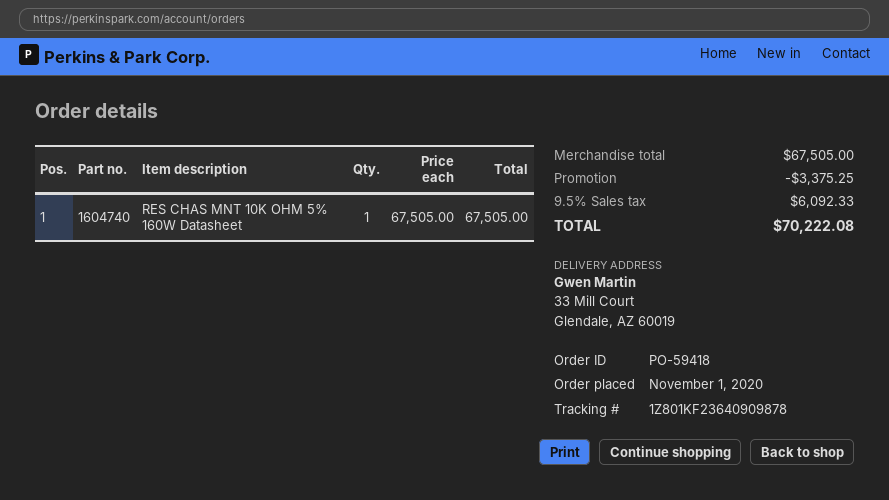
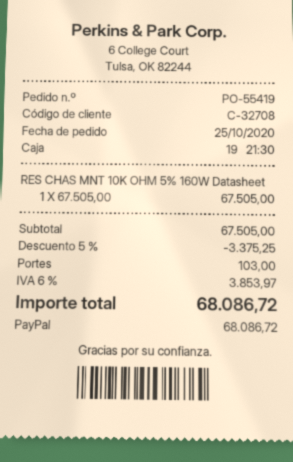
order number: PO-59418 -> PO-55419
order date: 2020-11-01 -> 2020-10-25
shipping: none -> 103.00
tax: 9.5% = 6092.33 -> 6% = 3853.97
total: 70222.08 -> 68086.72

